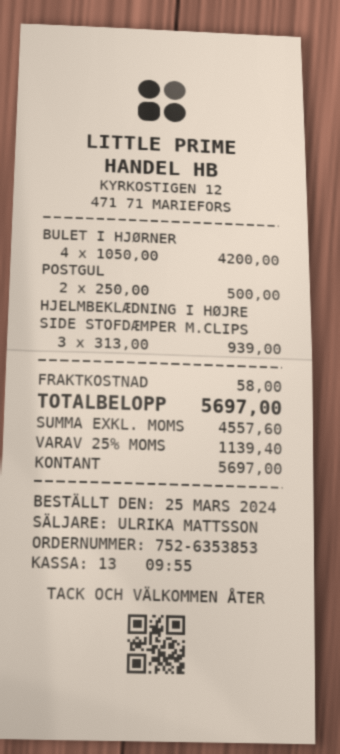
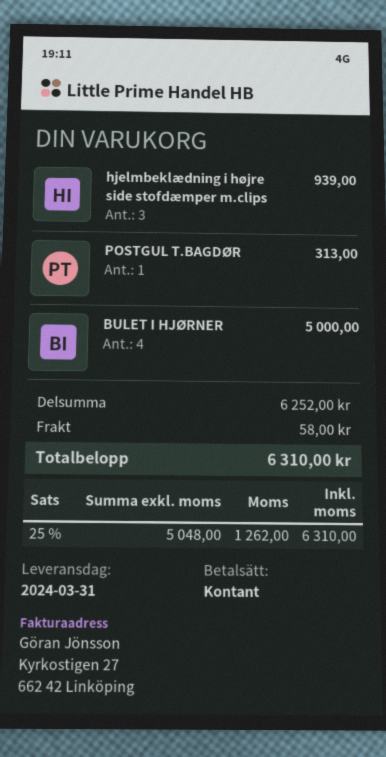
BULET I HJØRNER: 4 for 4200.00 -> 4 for 5000.00
POSTGUL: 2 for 500.00 -> none
POSTGUL T.BAGDØR: none -> 1 for 313.00
net: 4557.60 -> 5048.00
tax: 25% = 1139.40 -> 25% = 1262.00
total: 5697.00 -> 6310.00

